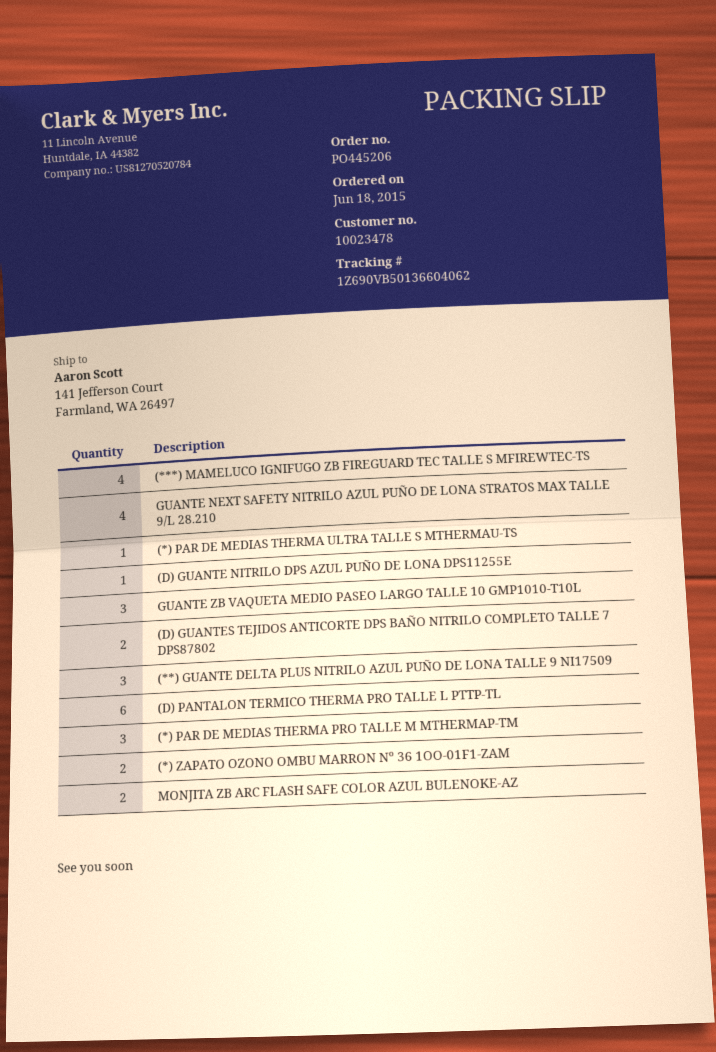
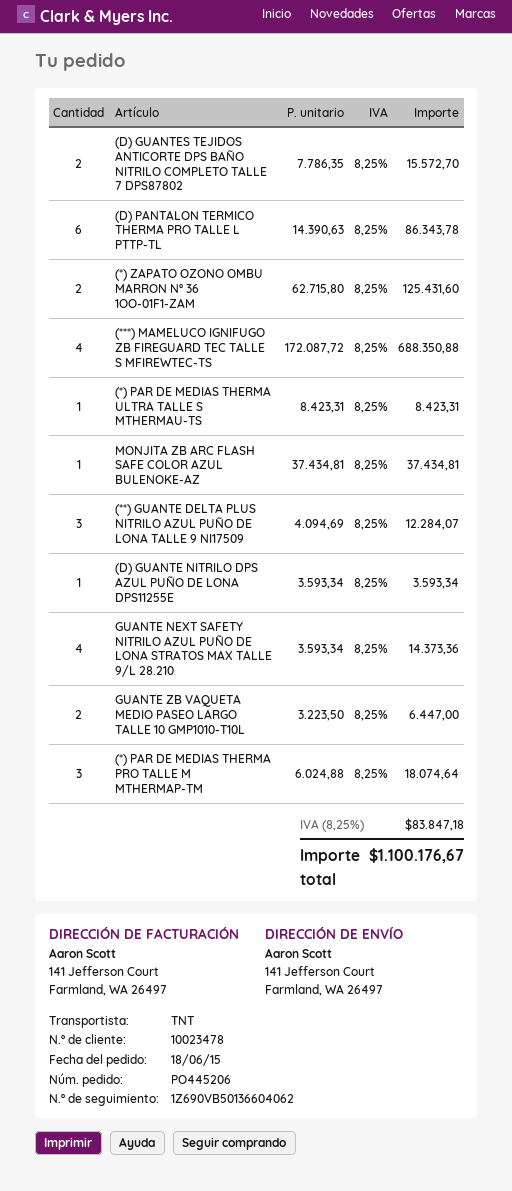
GUANTE ZB VAQUETA MEDIO PASEO LARGO TALLE 10 GMP1010-T10L: 3 -> 2
MONJITA ZB ARC FLASH SAFE COLOR AZUL BULENOKE-AZ: 2 -> 1

